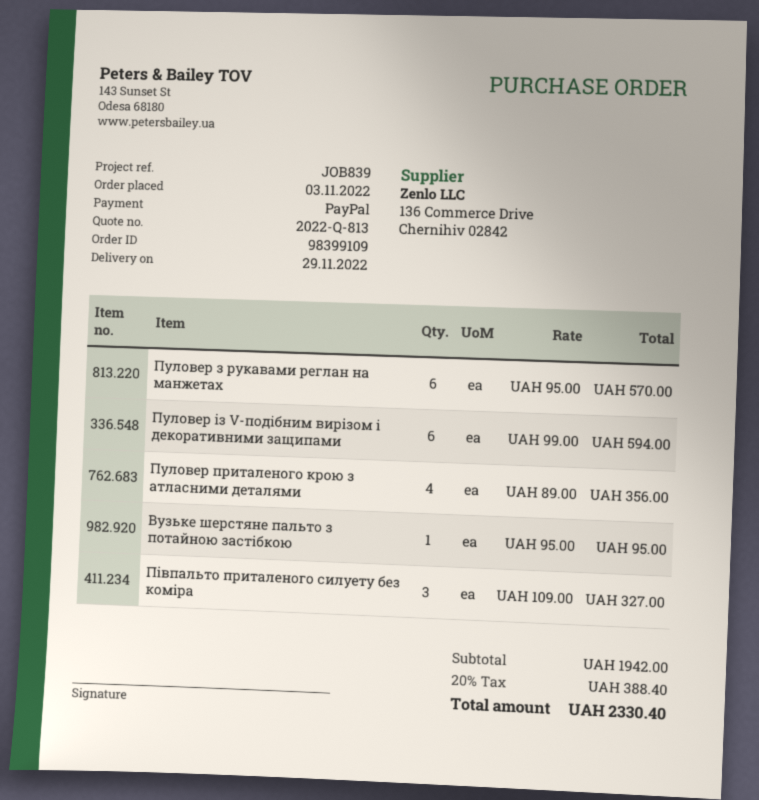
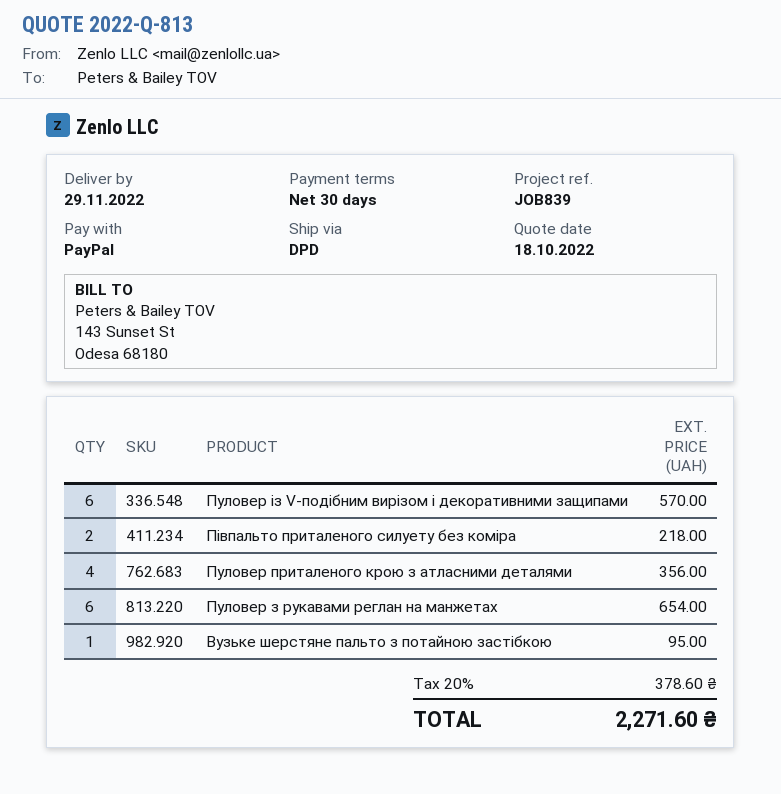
Пуловер з рукавами реглан на манжетах: 6 for 570.00 -> 6 for 654.00
Пуловер із V-подібним вирізом і декоративними защипами: 6 for 594.00 -> 6 for 570.00
Півпальто приталеного силуету без коміра: 3 for 327.00 -> 2 for 218.00
tax: 20% = 388.40 -> 20% = 378.60
total: 2330.40 -> 2271.60

